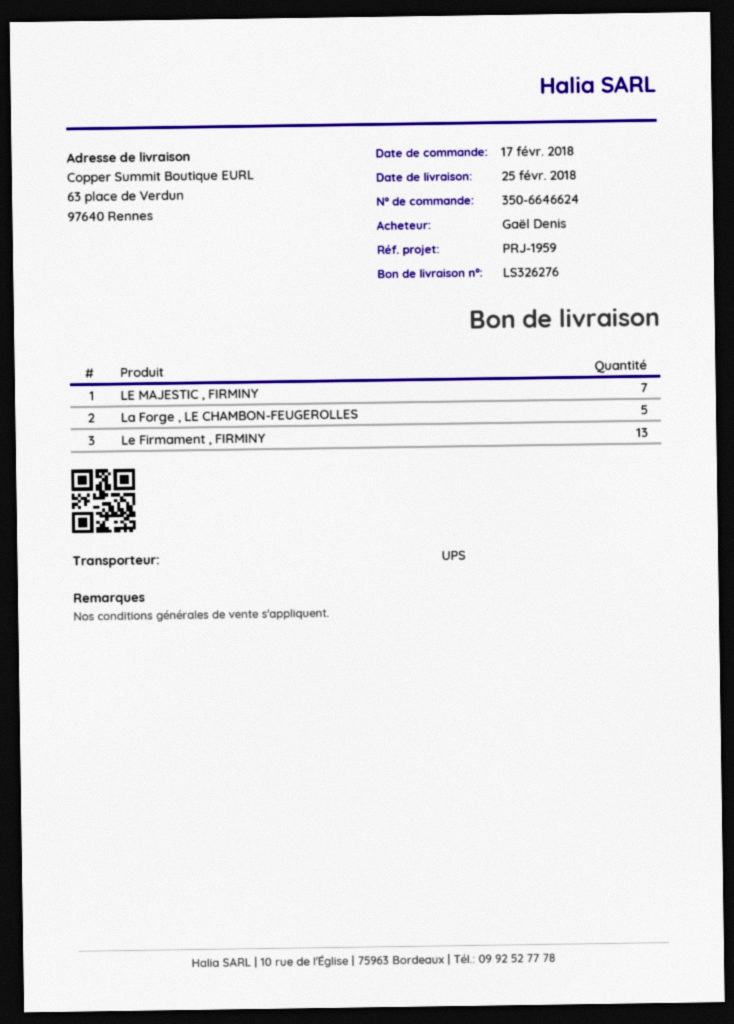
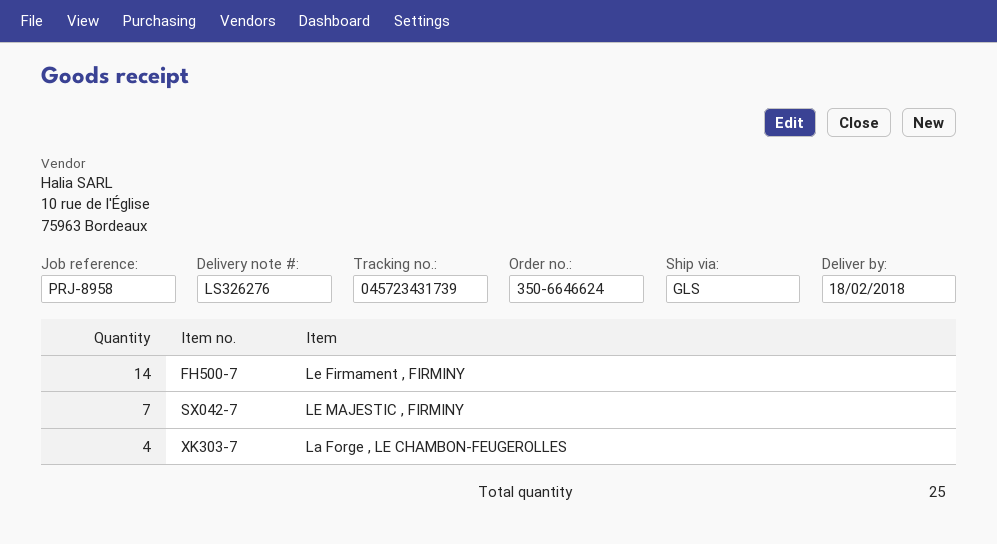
delivery date: 2018-02-25 -> 2018-02-18
reference: PRJ-1959 -> PRJ-8958
shipping method: UPS -> GLS
La Forge , LE CHAMBON-FEUGEROLLES: 5 -> 4
Le Firmament , FIRMINY: 13 -> 14

